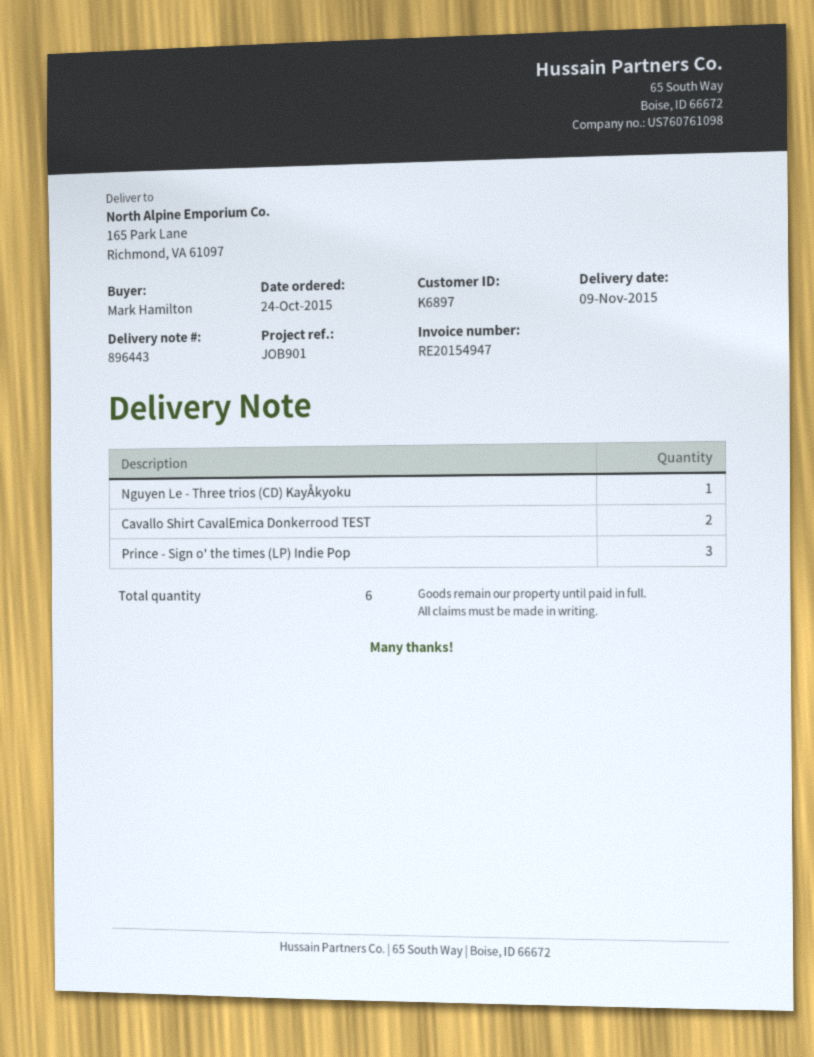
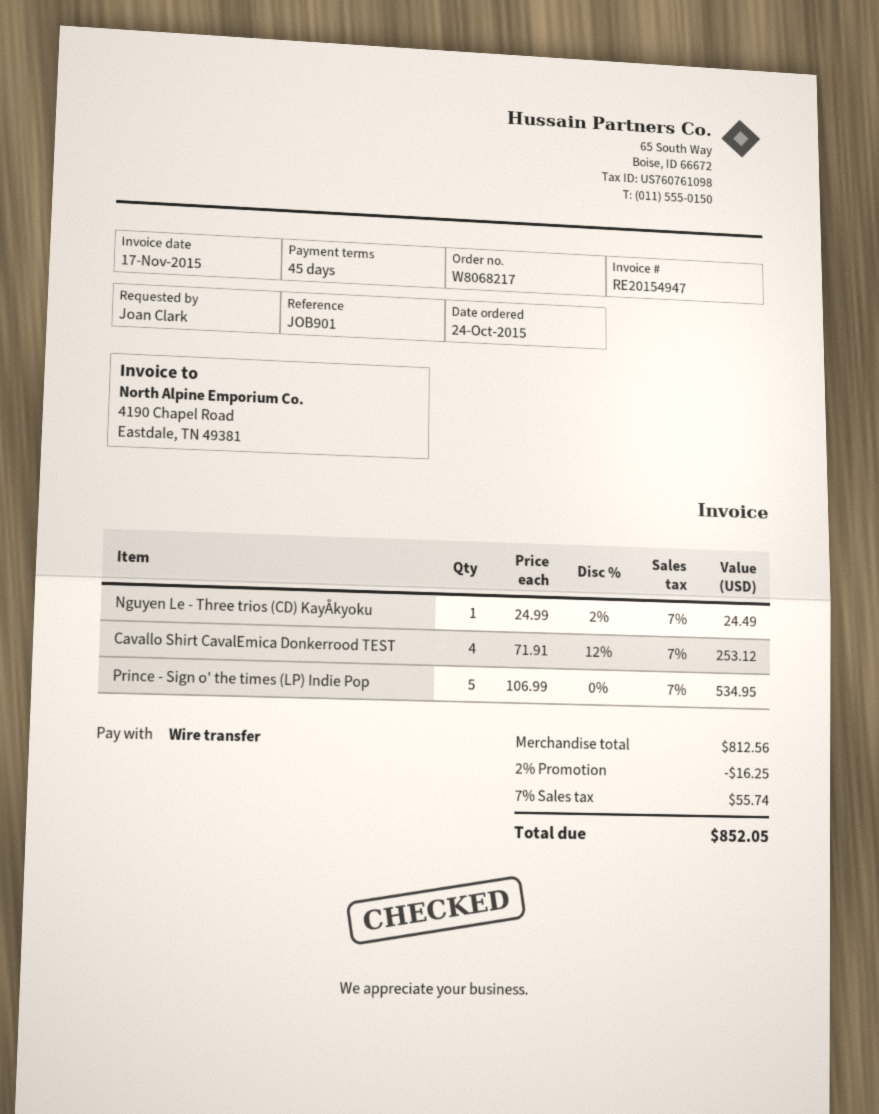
ordered by: Mark Hamilton -> Joan Clark
Cavallo Shirt CavalEmica Donkerrood TEST: 2 -> 4
Prince - Sign o' the times (LP) Indie Pop: 3 -> 5

